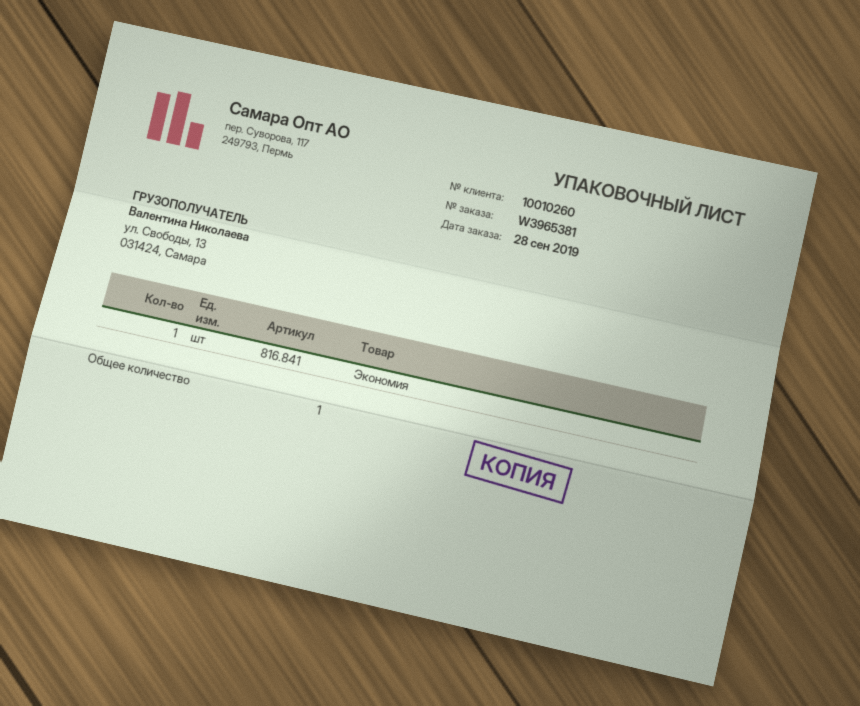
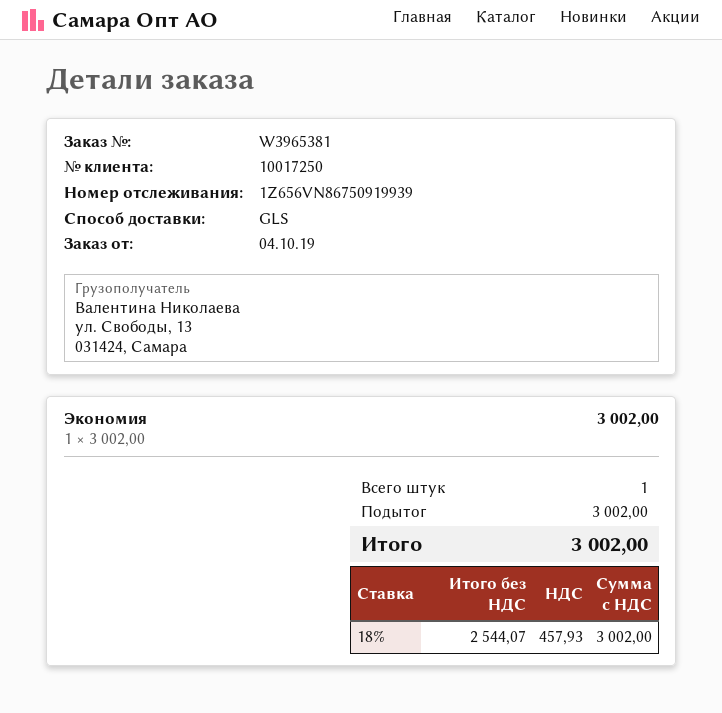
order date: 2019-09-28 -> 2019-10-04
customer number: 10010260 -> 10017250

